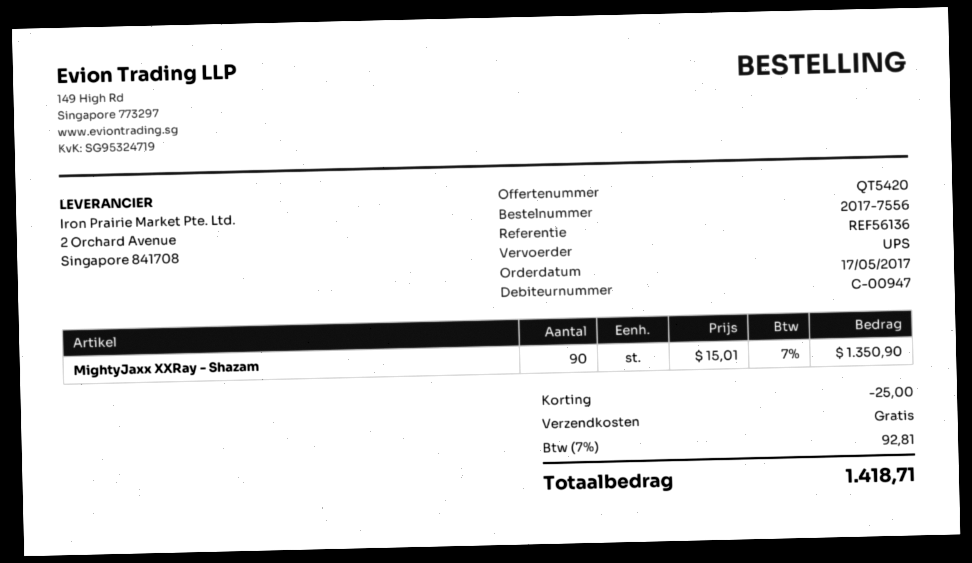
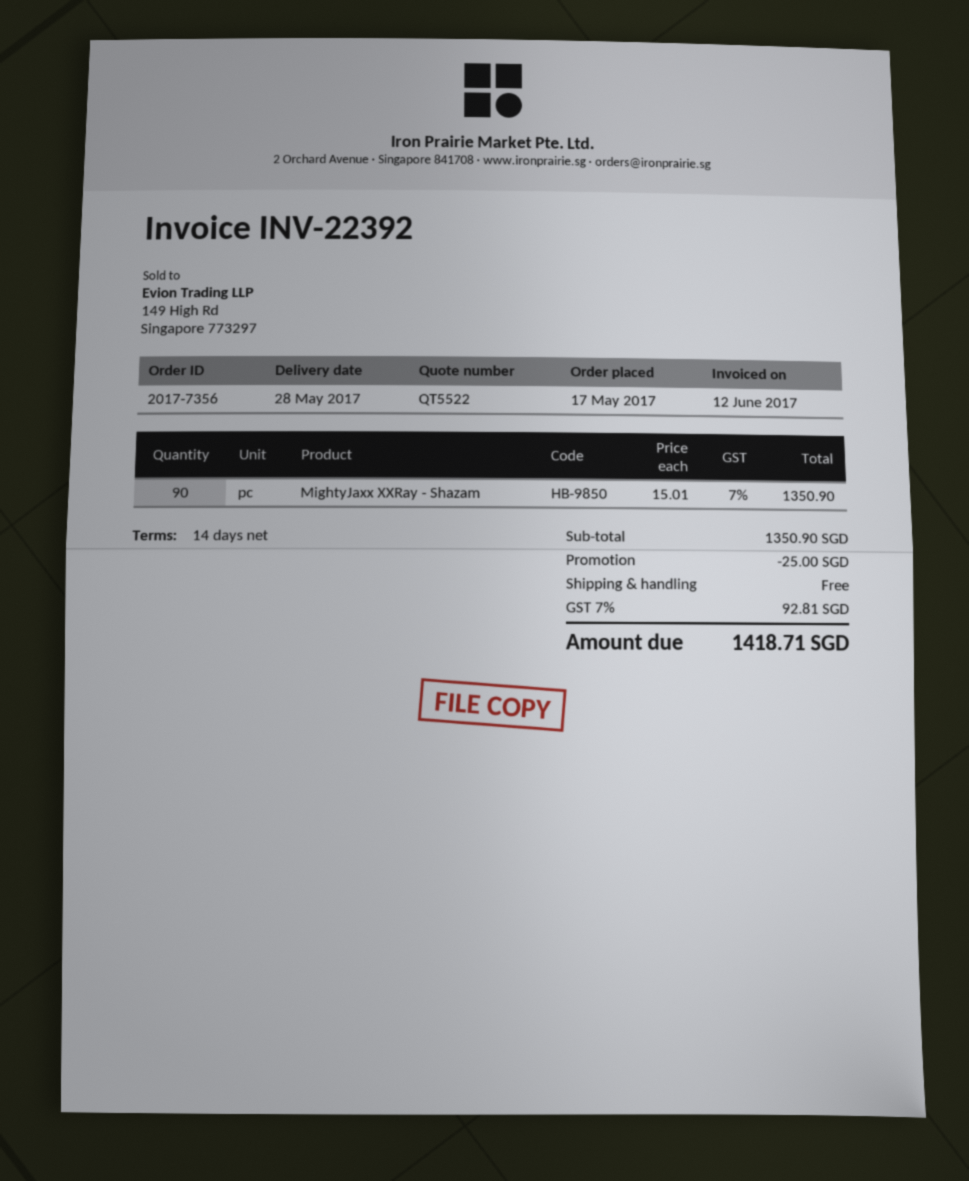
quote number: QT5420 -> QT5522
order number: 2017-7556 -> 2017-7356

